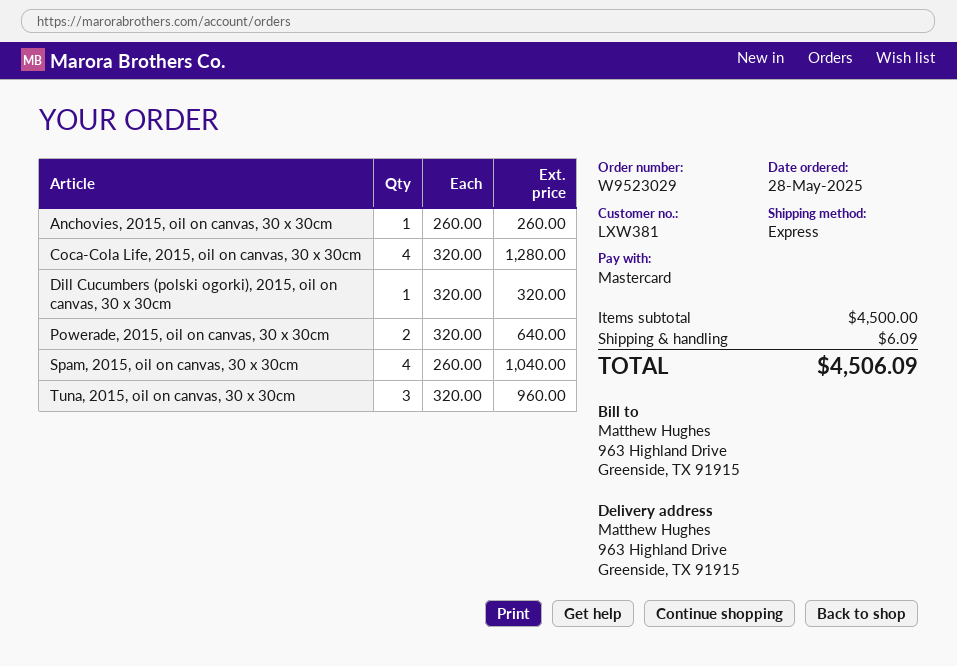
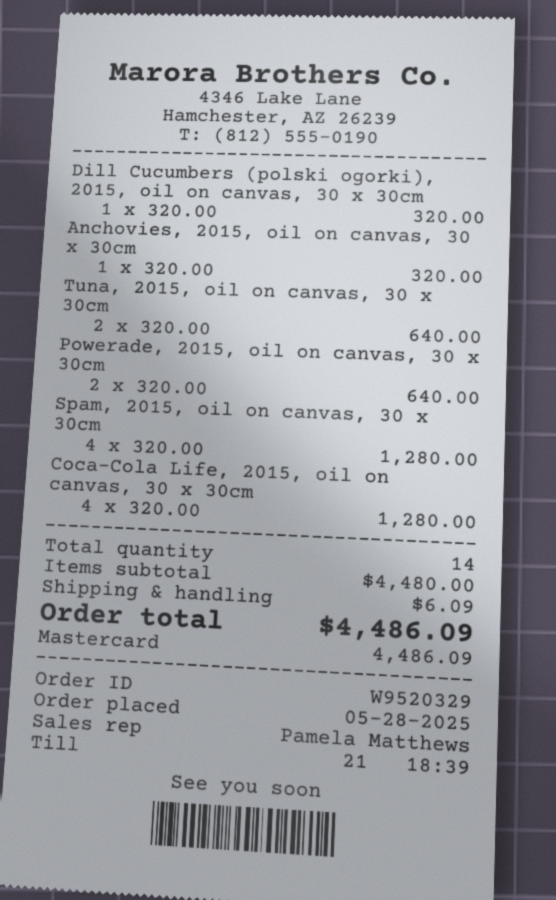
order number: W9523029 -> W9520329
Anchovies, 2015, oil on canvas, 30 x 30cm: 1 x 260.00 = 260.00 -> 1 x 320.00 = 320.00
Spam, 2015, oil on canvas, 30 x 30cm: 4 x 260.00 = 1040.00 -> 4 x 320.00 = 1280.00
Tuna, 2015, oil on canvas, 30 x 30cm: 3 x 320.00 = 960.00 -> 2 x 320.00 = 640.00
subtotal: 4500.00 -> 4480.00
total: 4506.09 -> 4486.09

